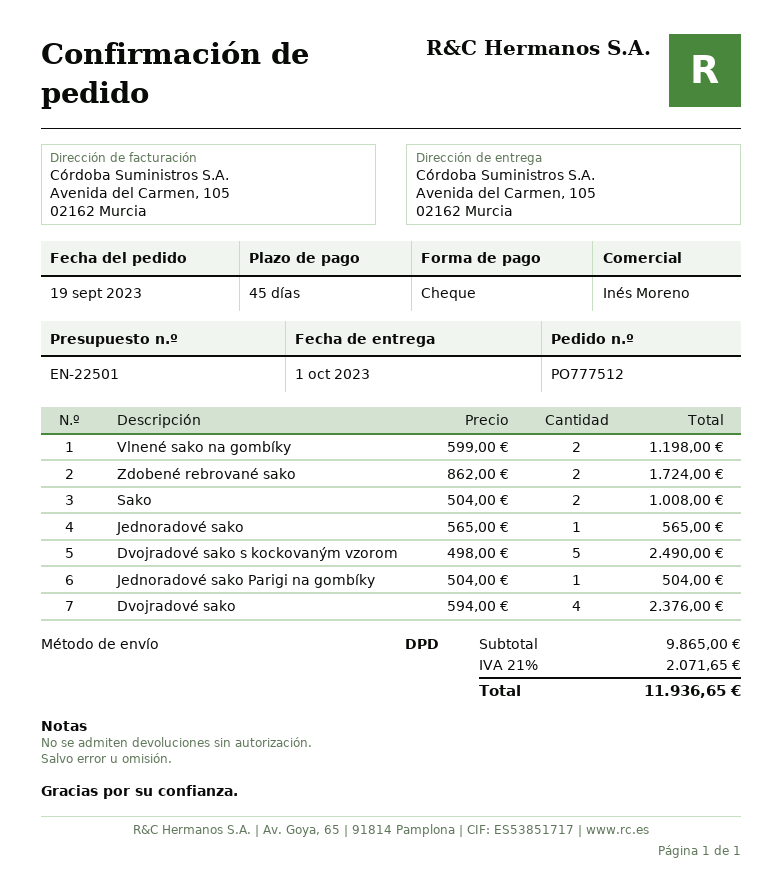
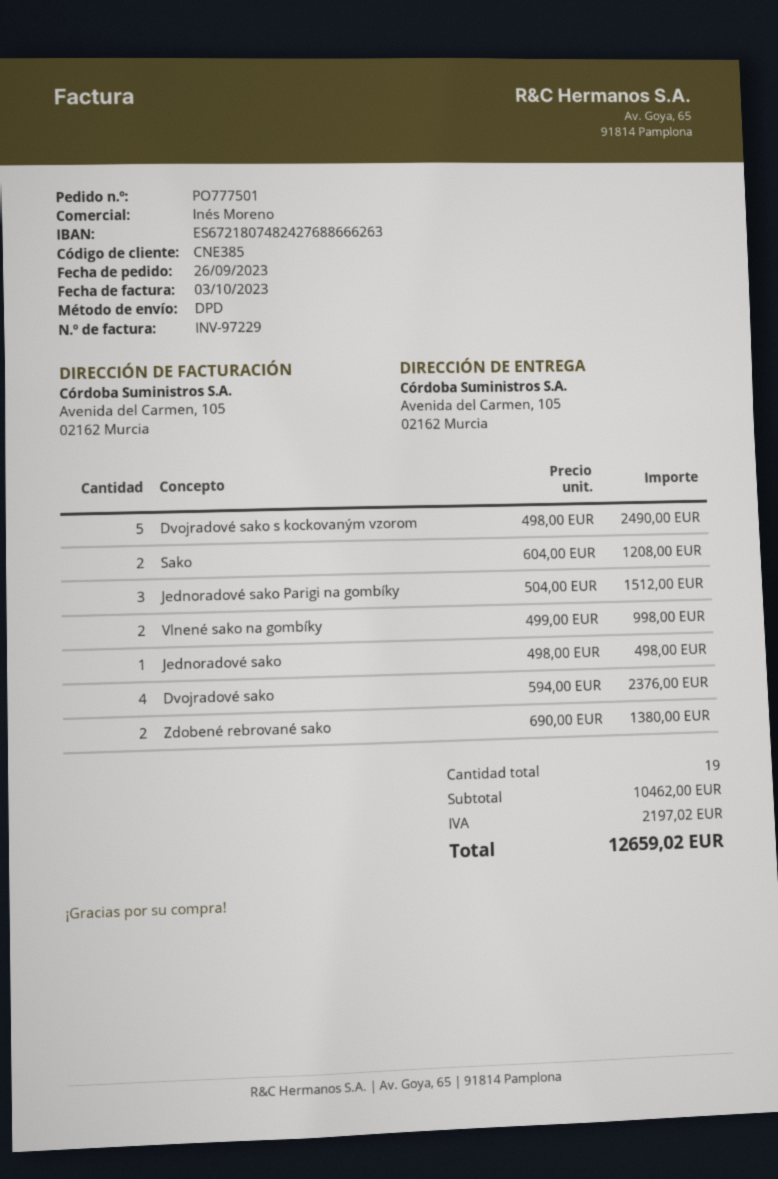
order number: PO777512 -> PO777501
order date: 2023-09-19 -> 2023-09-26
Vlnené sako na gombíky: 2 x 599.00 = 1198.00 -> 2 x 499.00 = 998.00
Zdobené rebrované sako: 2 x 862.00 = 1724.00 -> 2 x 690.00 = 1380.00
Sako: 2 x 504.00 = 1008.00 -> 2 x 604.00 = 1208.00
Jednoradové sako: 1 x 565.00 = 565.00 -> 1 x 498.00 = 498.00
Jednoradové sako Parigi na gombíky: 1 x 504.00 = 504.00 -> 3 x 504.00 = 1512.00
subtotal: 9865.00 -> 10462.00
tax: 2071.65 -> 2197.02
total: 11936.65 -> 12659.02

